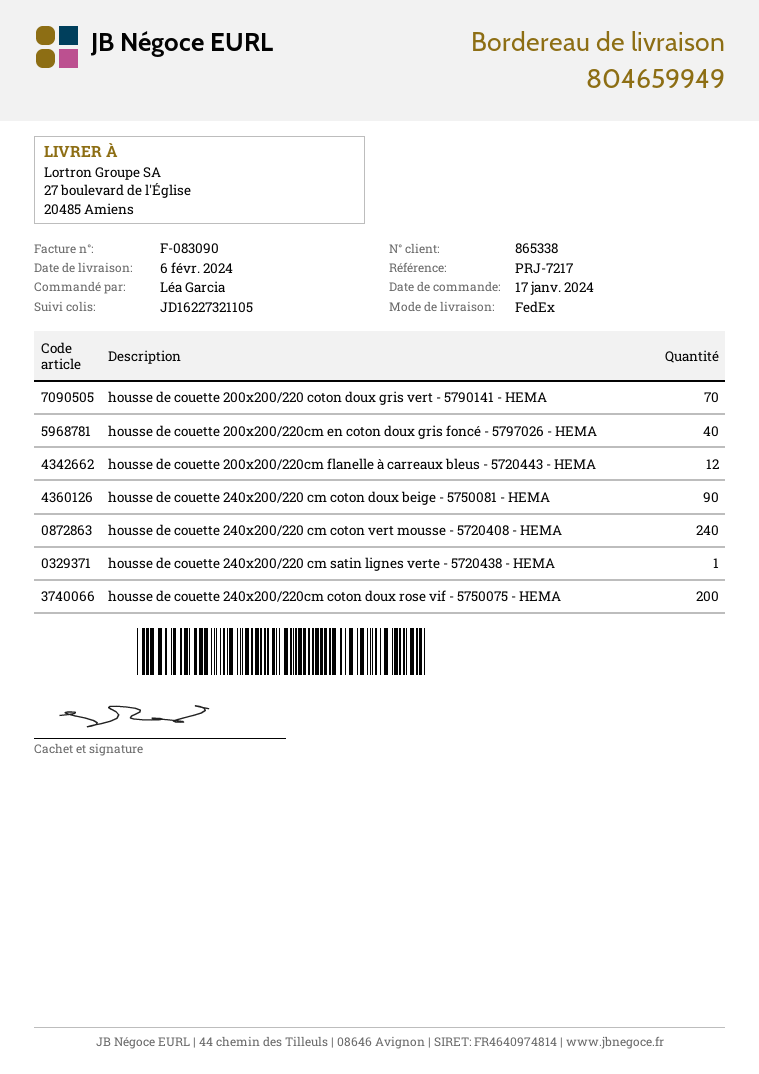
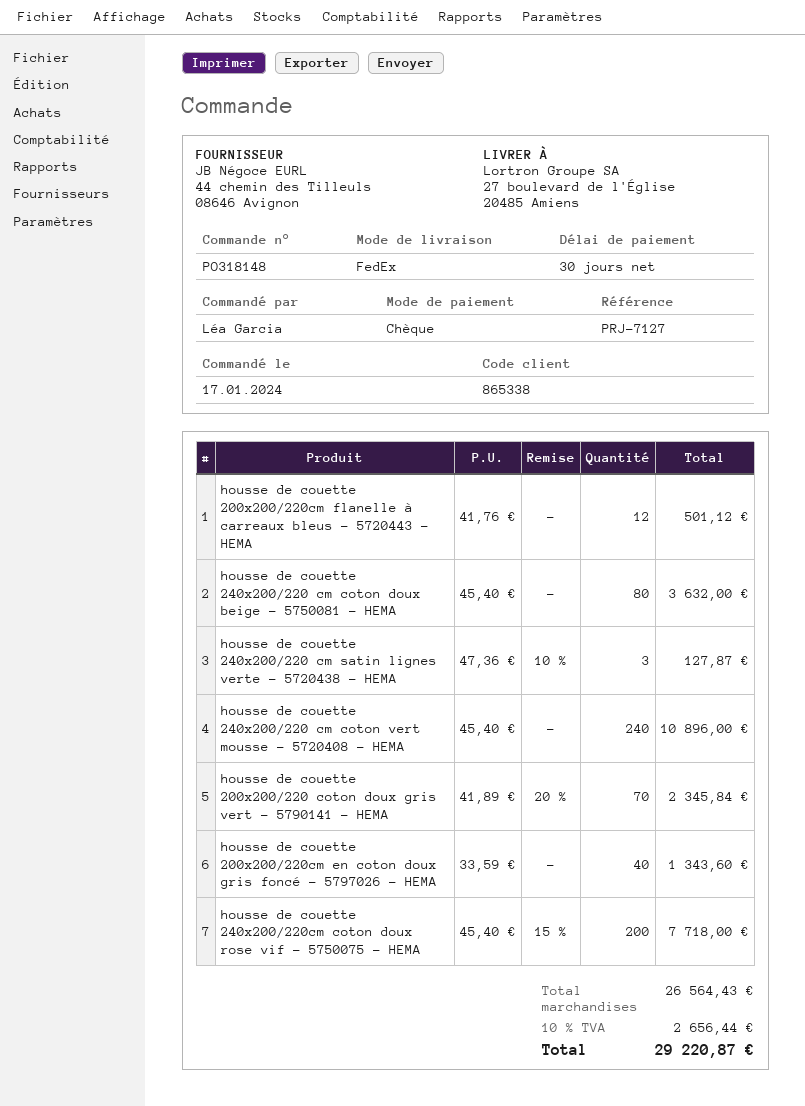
reference: PRJ-7217 -> PRJ-7127
housse de couette 240x200/220 cm coton doux beige - 5750081 - HEMA: 90 -> 80
housse de couette 240x200/220 cm satin lignes verte - 5720438 - HEMA: 1 -> 3

